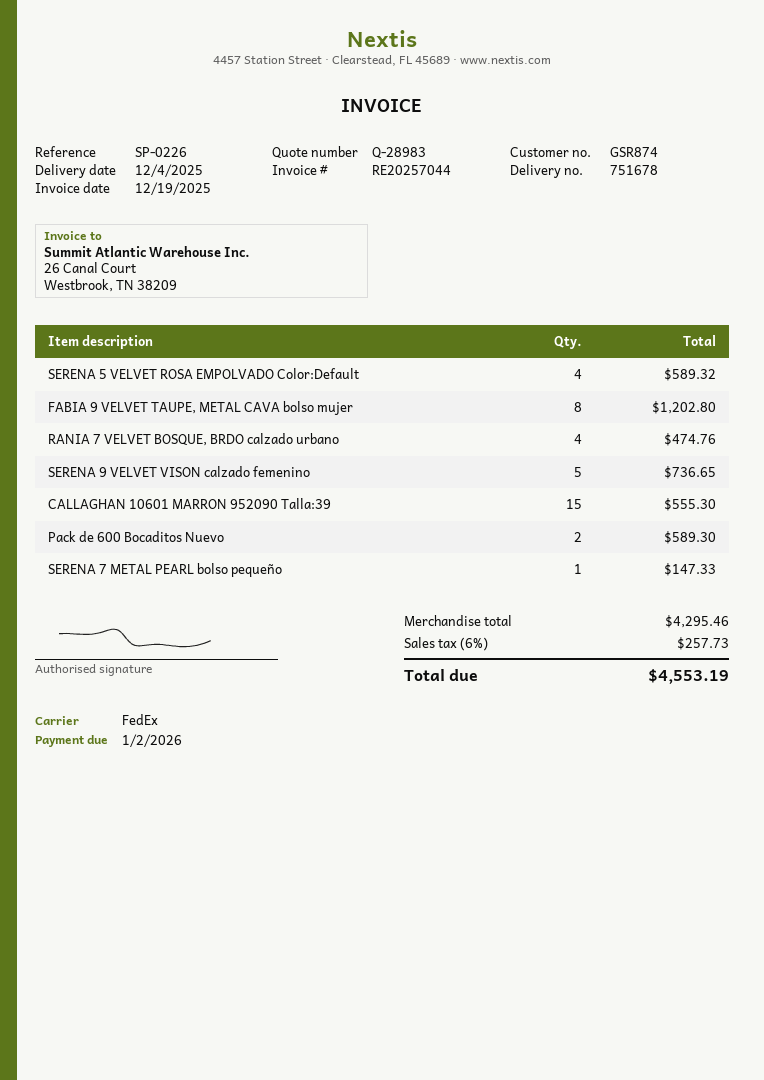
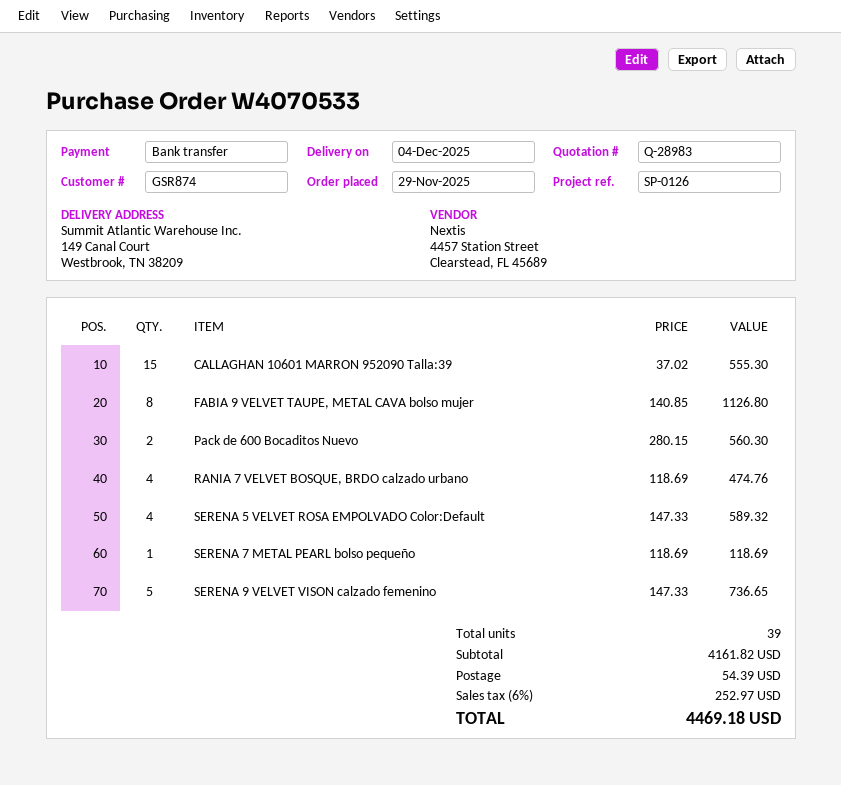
reference: SP-0226 -> SP-0126
FABIA 9 VELVET TAUPE, METAL CAVA bolso mujer: 8 for 1202.80 -> 8 for 1126.80
Pack de 600 Bocaditos Nuevo: 2 for 589.30 -> 2 for 560.30
SERENA 7 METAL PEARL bolso pequeño: 1 for 147.33 -> 1 for 118.69
subtotal: 4295.46 -> 4161.82
shipping: none -> 54.39
tax: 6% = 257.73 -> 6% = 252.97
total: 4553.19 -> 4469.18

